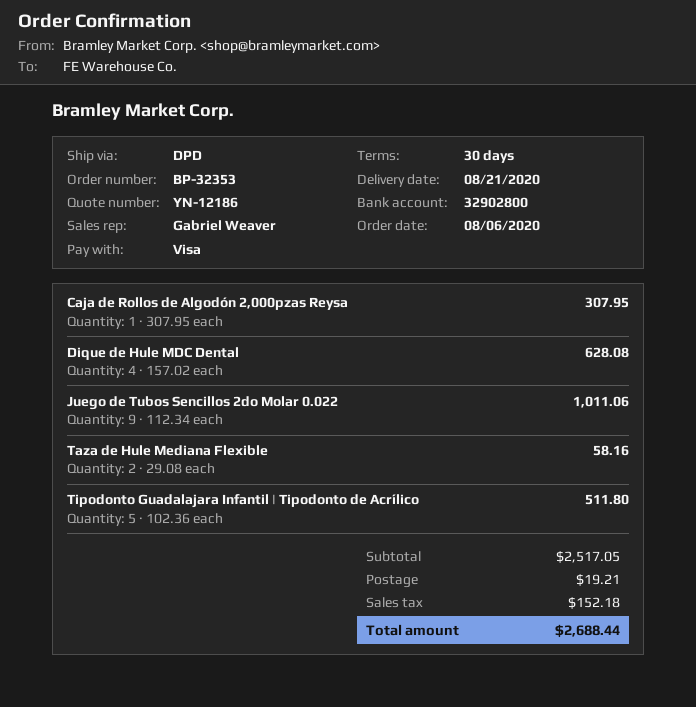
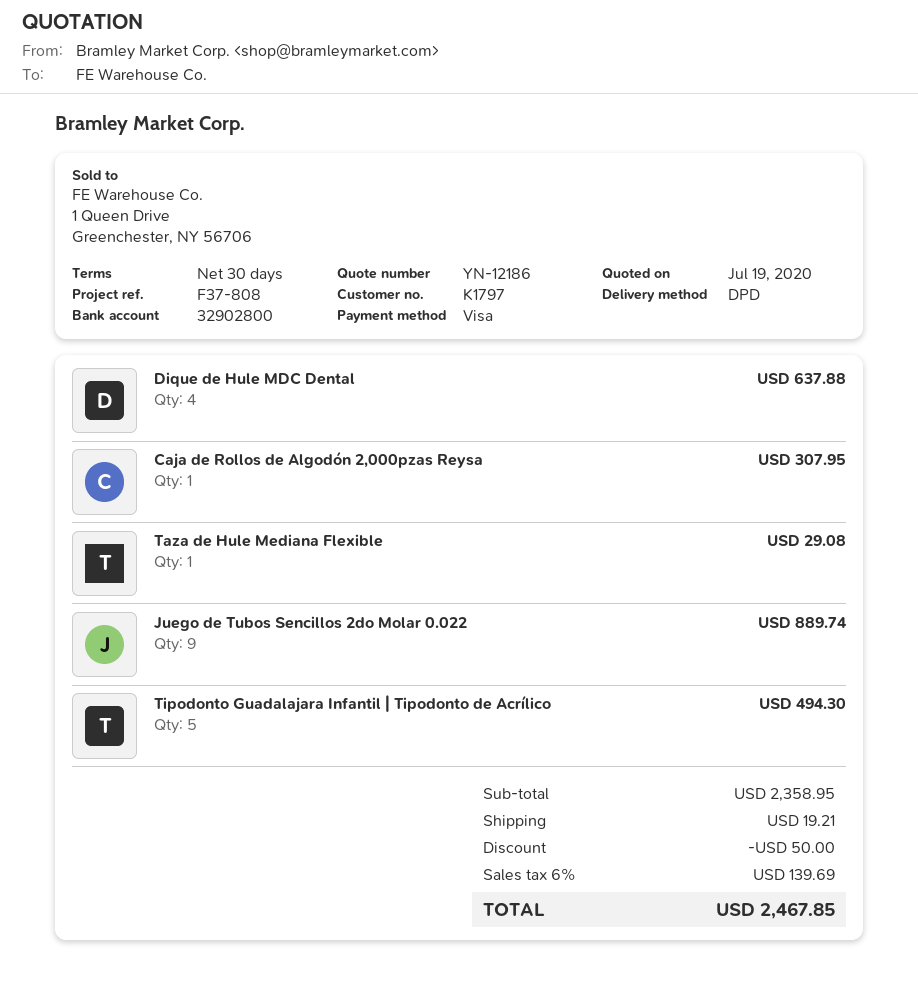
Dique de Hule MDC Dental: 4 for 628.08 -> 4 for 637.88
Juego de Tubos Sencillos 2do Molar 0.022: 9 for 1011.06 -> 9 for 889.74
Taza de Hule Mediana Flexible: 2 for 58.16 -> 1 for 29.08
Tipodonto Guadalajara Infantil | Tipodonto de Acrílico: 5 for 511.80 -> 5 for 494.30
subtotal: 2517.05 -> 2358.95
discount: none -> 50.00
tax: 152.18 -> 139.69
total: 2688.44 -> 2467.85

